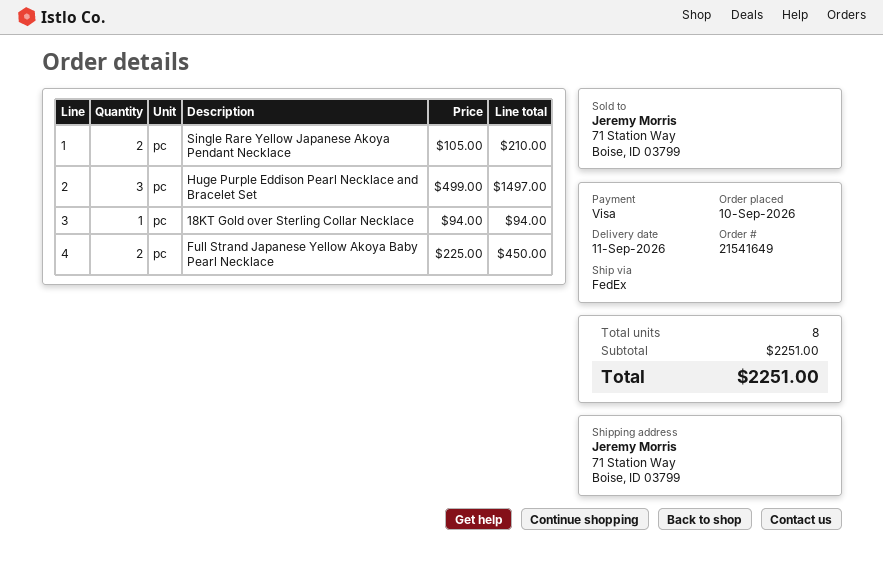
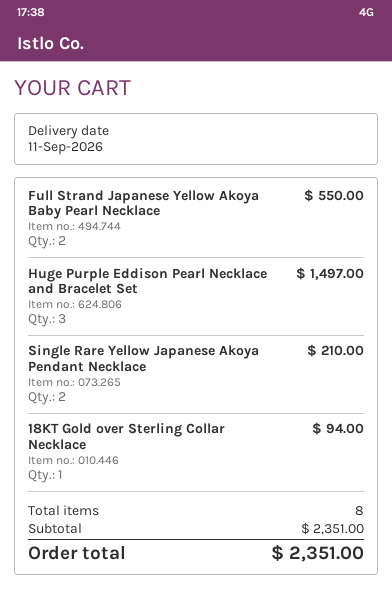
Full Strand Japanese Yellow Akoya Baby Pearl Necklace: 2 for 450.00 -> 2 for 550.00
subtotal: 2251.00 -> 2351.00
total: 2251.00 -> 2351.00

